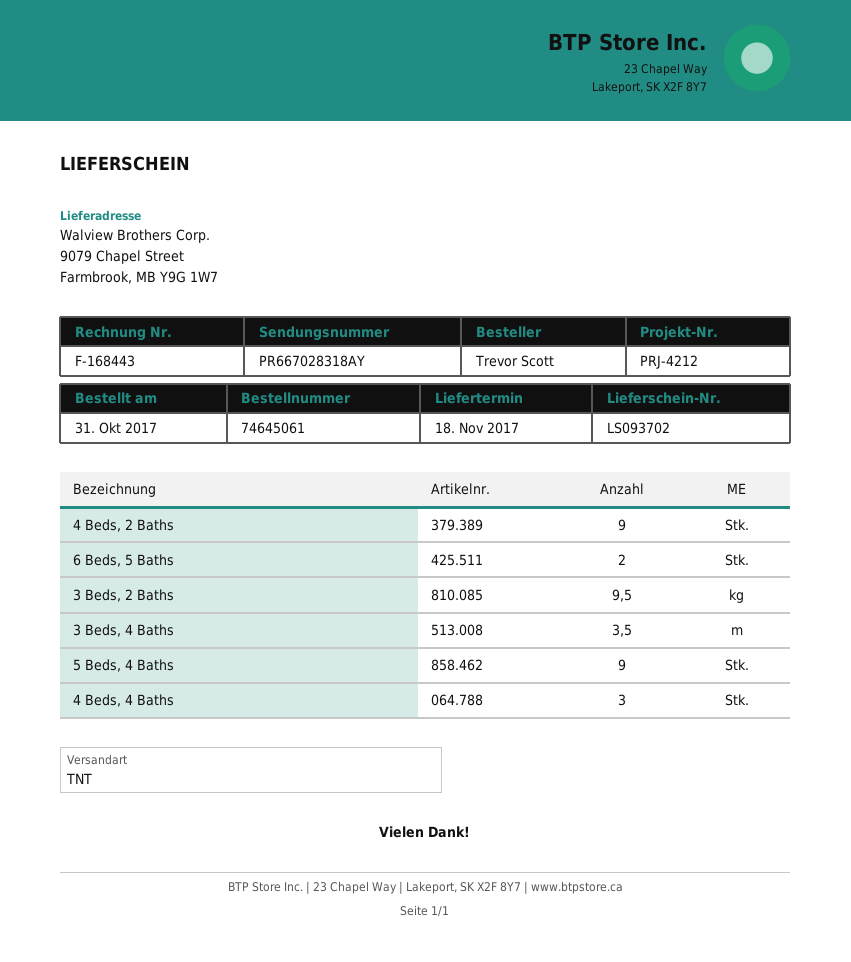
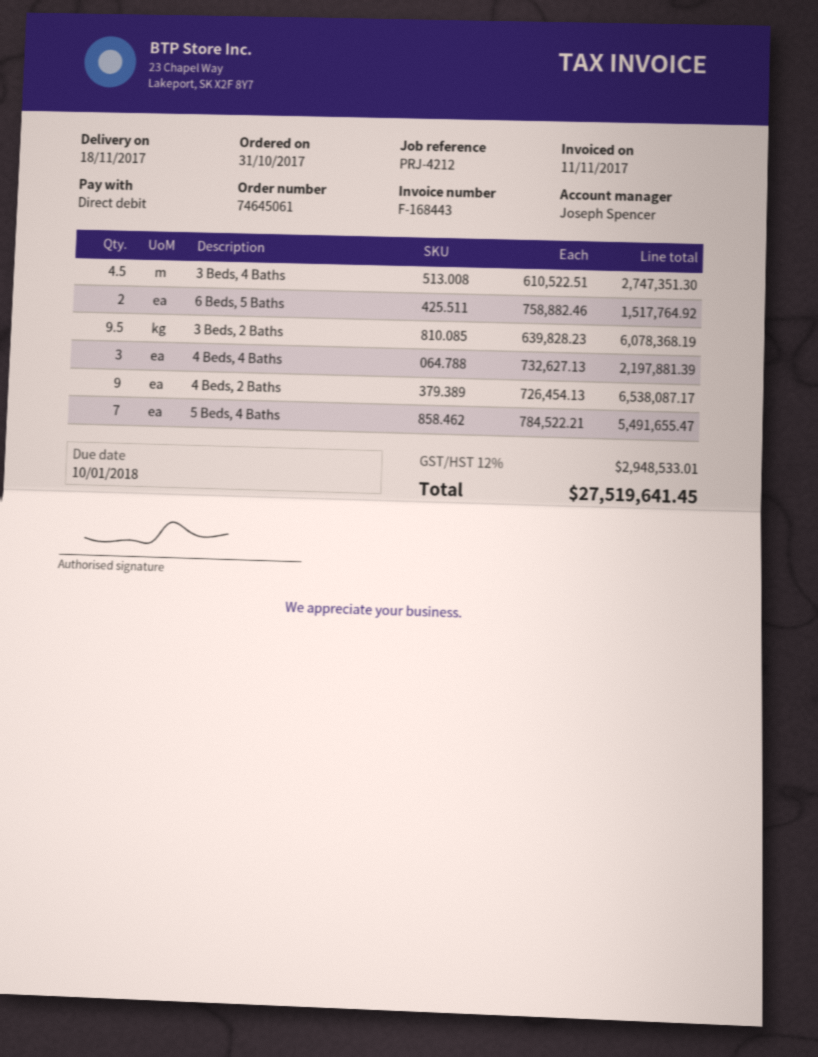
3 Beds, 4 Baths: 3.5 -> 4.5
5 Beds, 4 Baths: 9 -> 7

